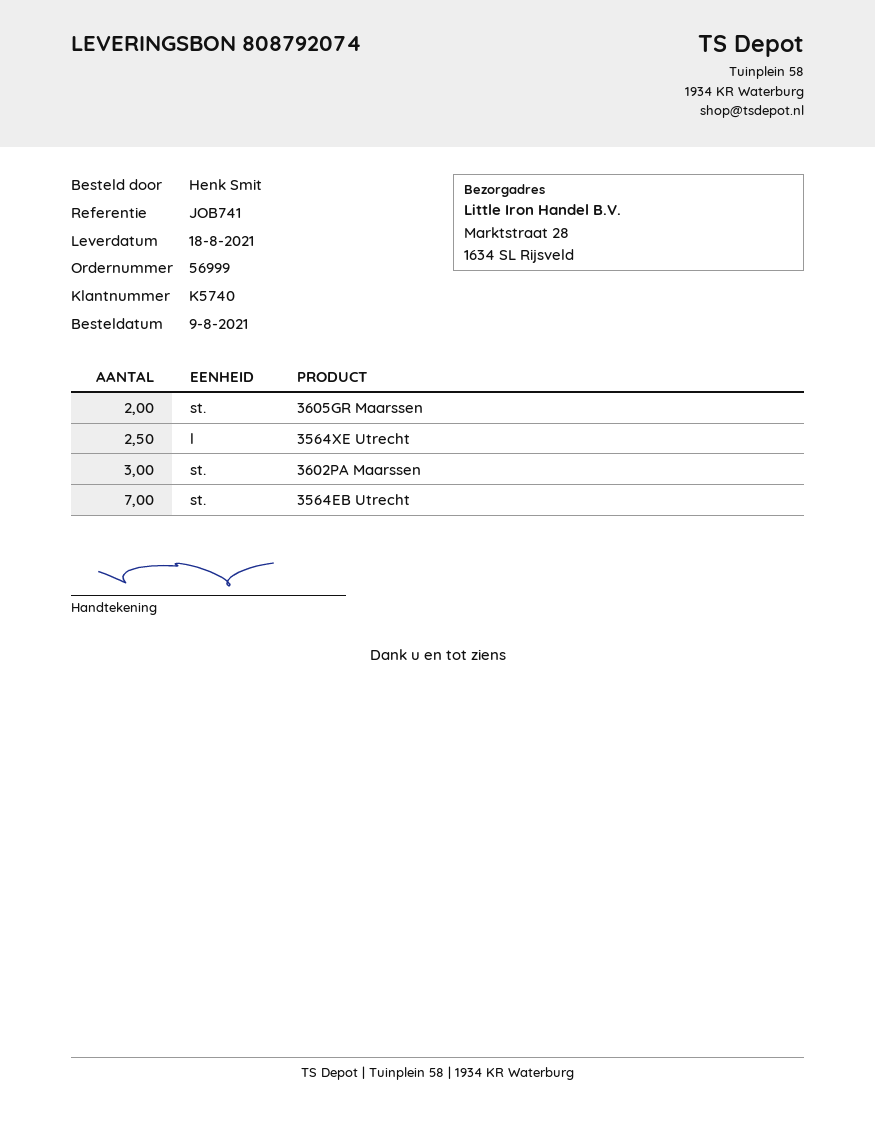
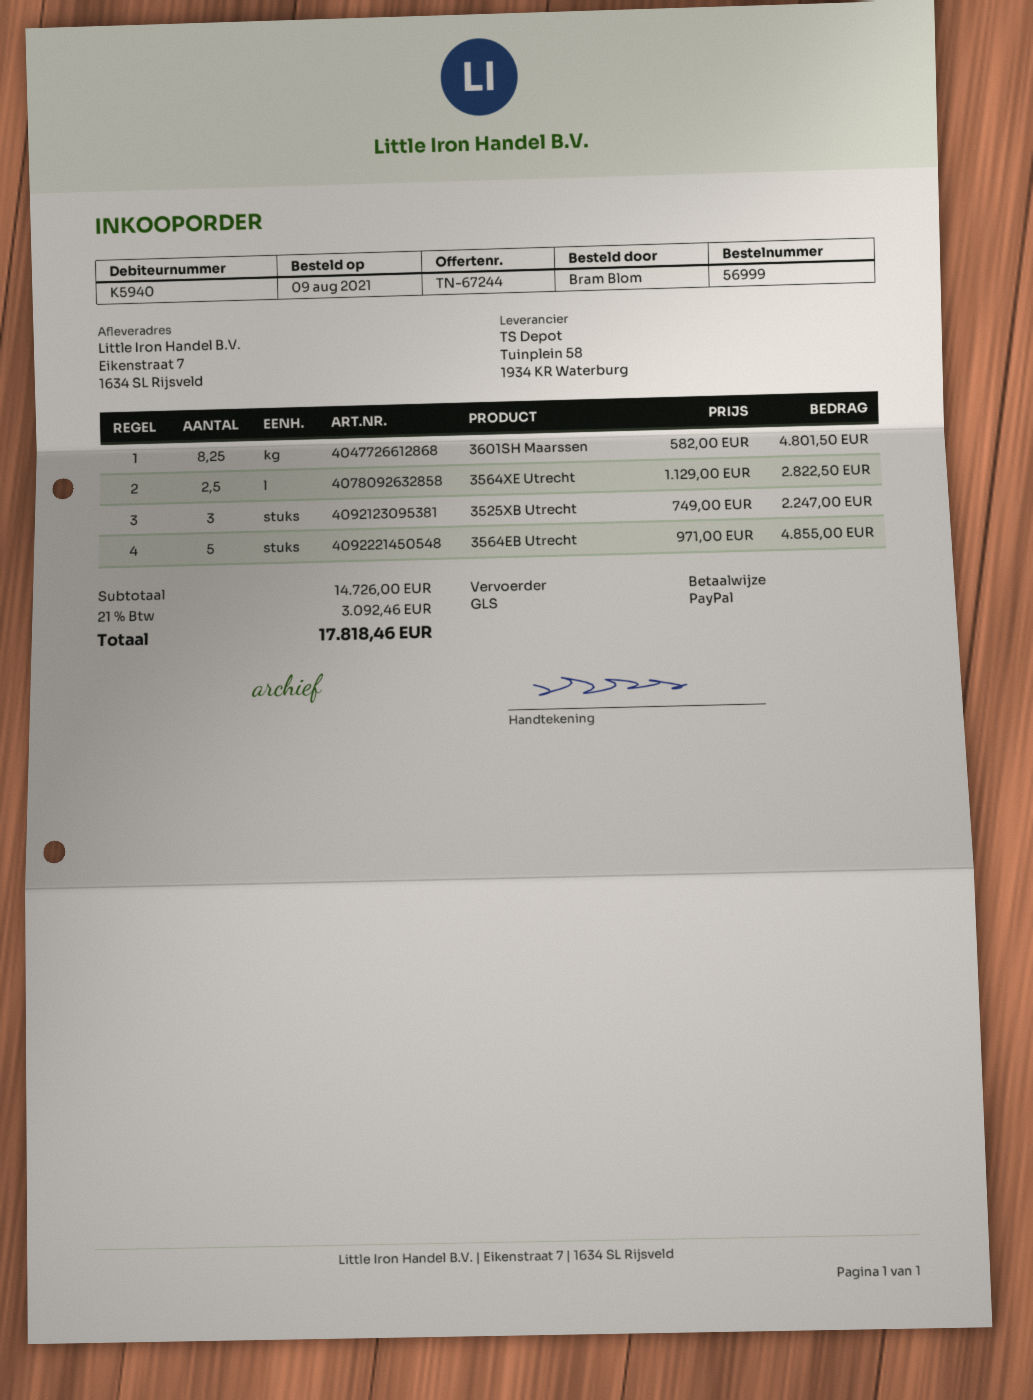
customer number: K5740 -> K5940
ordered by: Henk Smit -> Bram Blom
ship to: Marktstraat 28, 1634 SL Rijsveld -> Eikenstraat 7, 1634 SL Rijsveld
3605GR Maarssen: 2 -> none
3602PA Maarssen: 3 -> none
3564EB Utrecht: 7 -> 5
3601SH Maarssen: none -> 8.25
3525XB Utrecht: none -> 3

